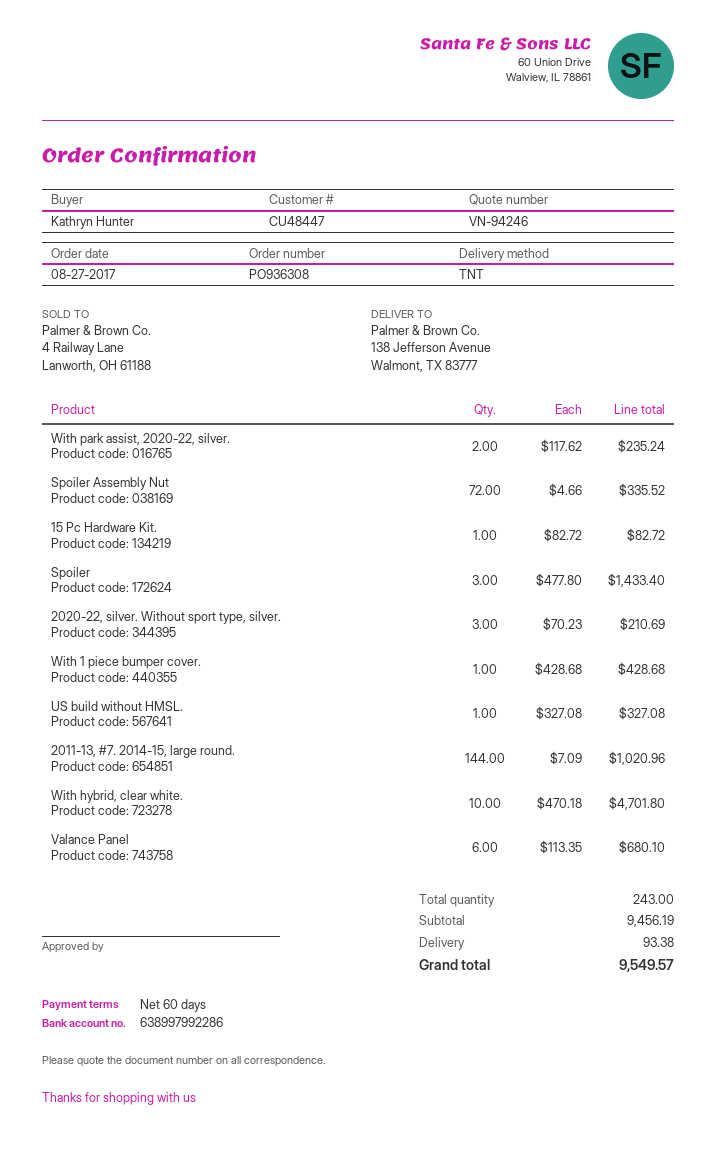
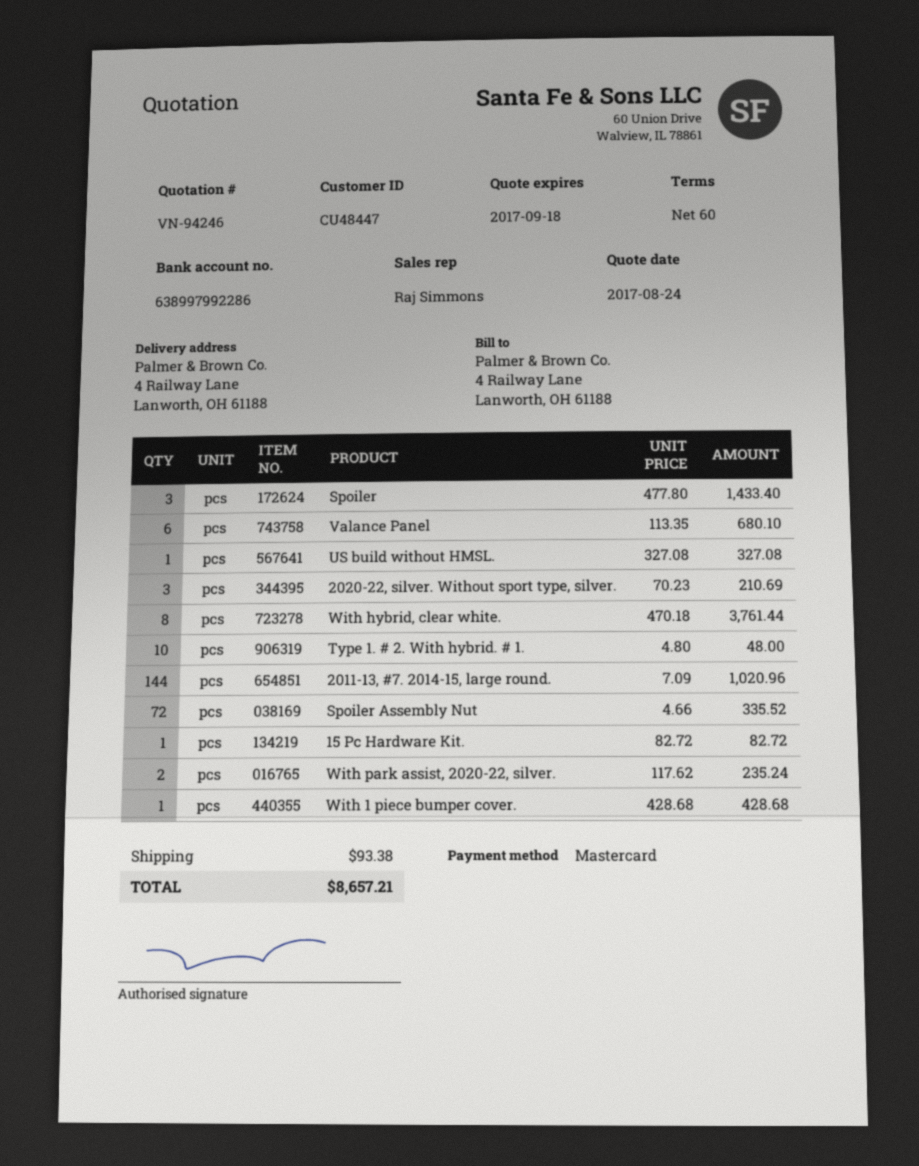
ship to: 138 Jefferson Avenue, Walmont, TX 83777 -> 4 Railway Lane, Lanworth, OH 61188
With hybrid, clear white.: 10 x 470.18 = 4701.80 -> 8 x 470.18 = 3761.44
Type 1. # 2. With hybrid. # 1.: none -> 10 x 4.80 = 48.00
total: 9549.57 -> 8657.21

